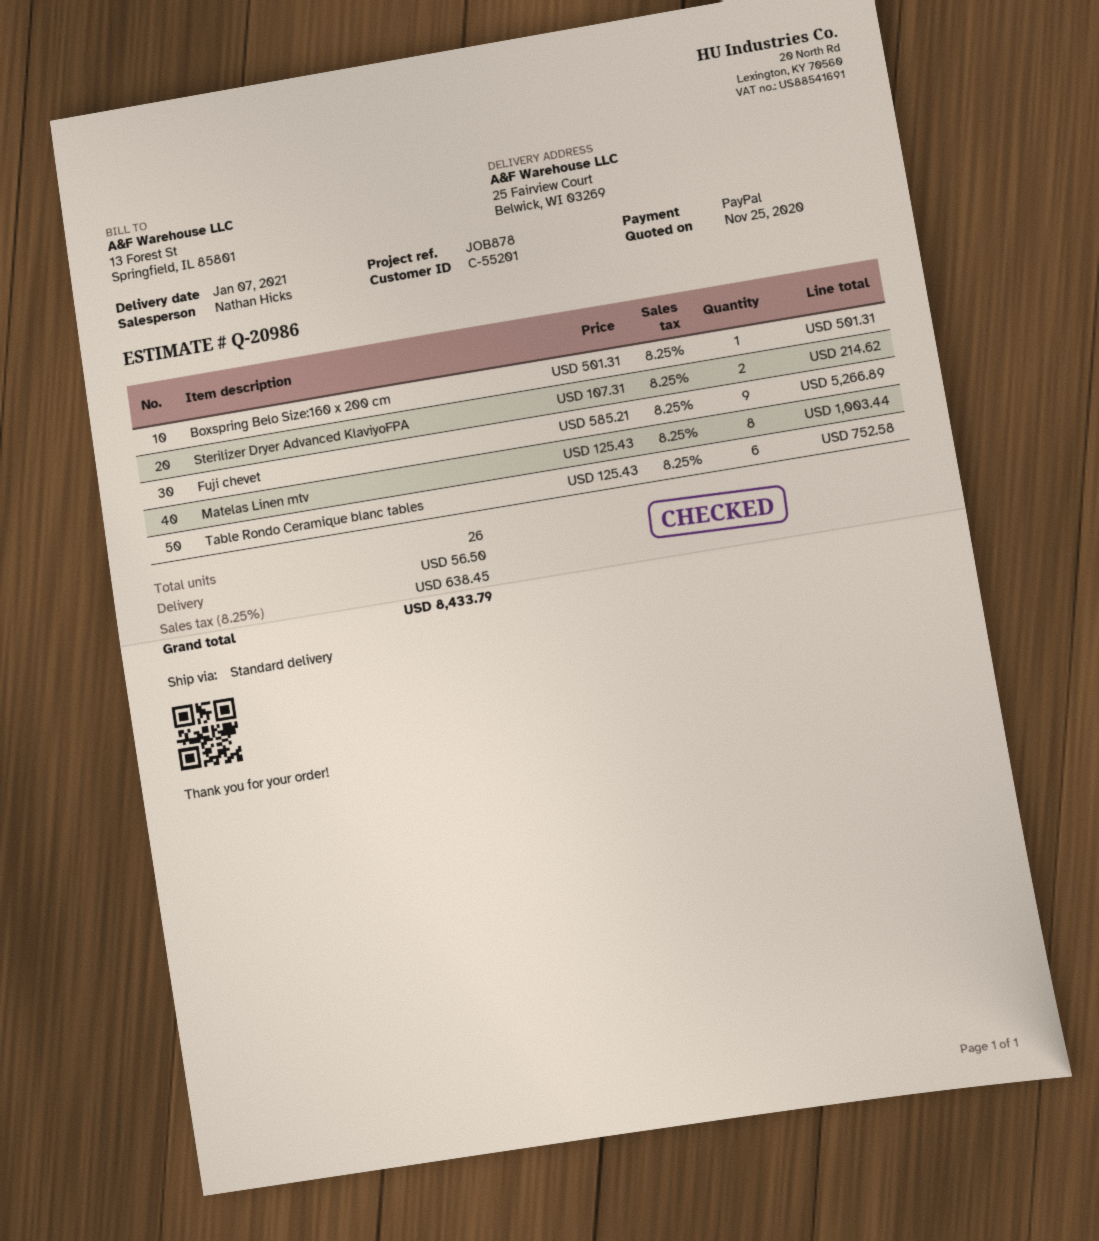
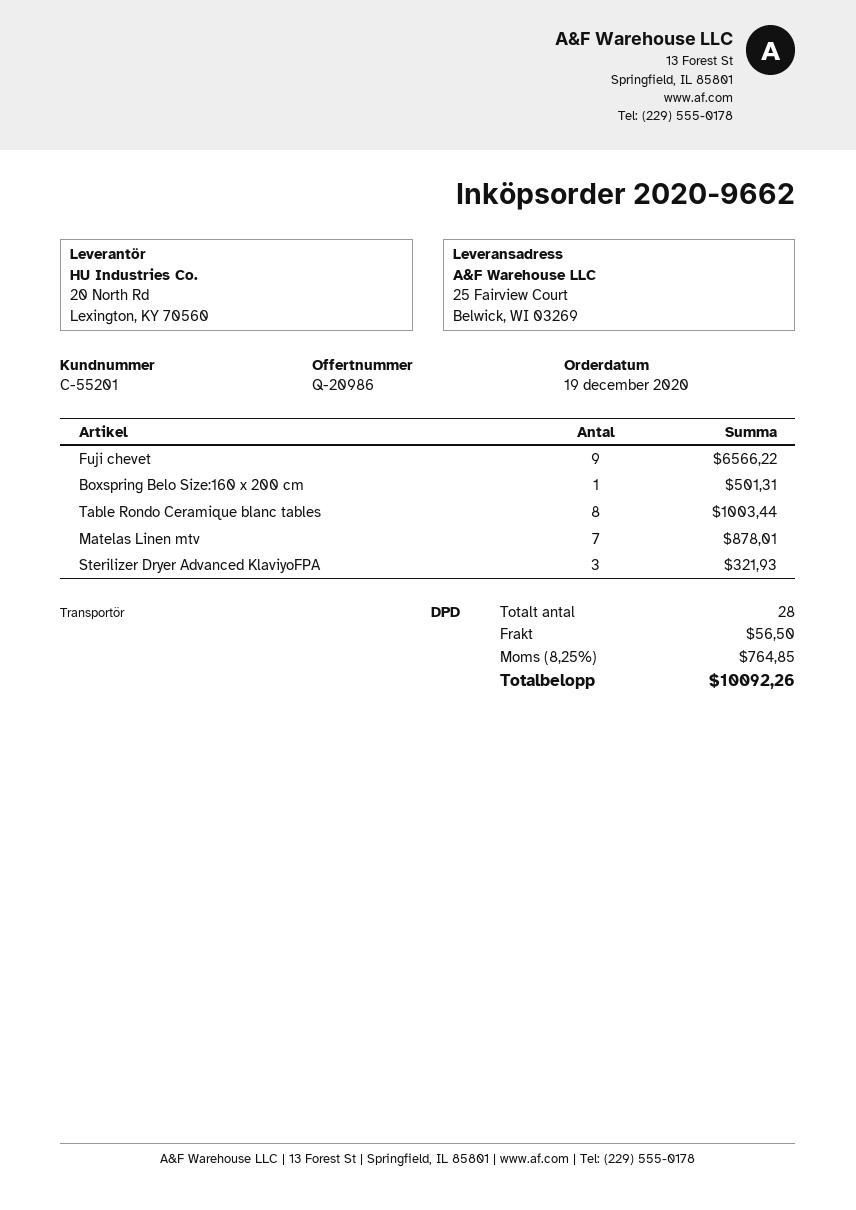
shipping method: standard -> DPD
Sterilizer Dryer Advanced KlaviyoFPA: 2 for 214.62 -> 3 for 321.93
Fuji chevet: 9 for 5266.89 -> 9 for 6566.22
Matelas Linen mtv: 8 for 1003.44 -> 7 for 878.01
Table Rondo Ceramique blanc tables: 6 for 752.58 -> 8 for 1003.44
total quantity: 26 -> 28
tax: 8.25% = 638.45 -> 8.25% = 764.85
total: 8433.79 -> 10092.26

